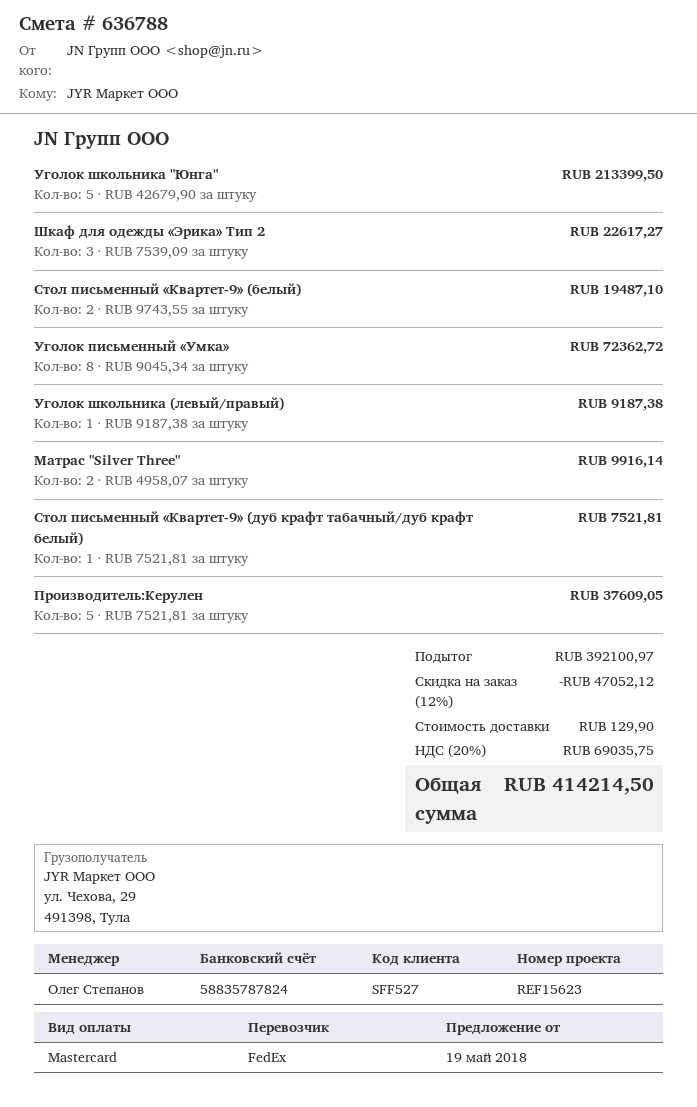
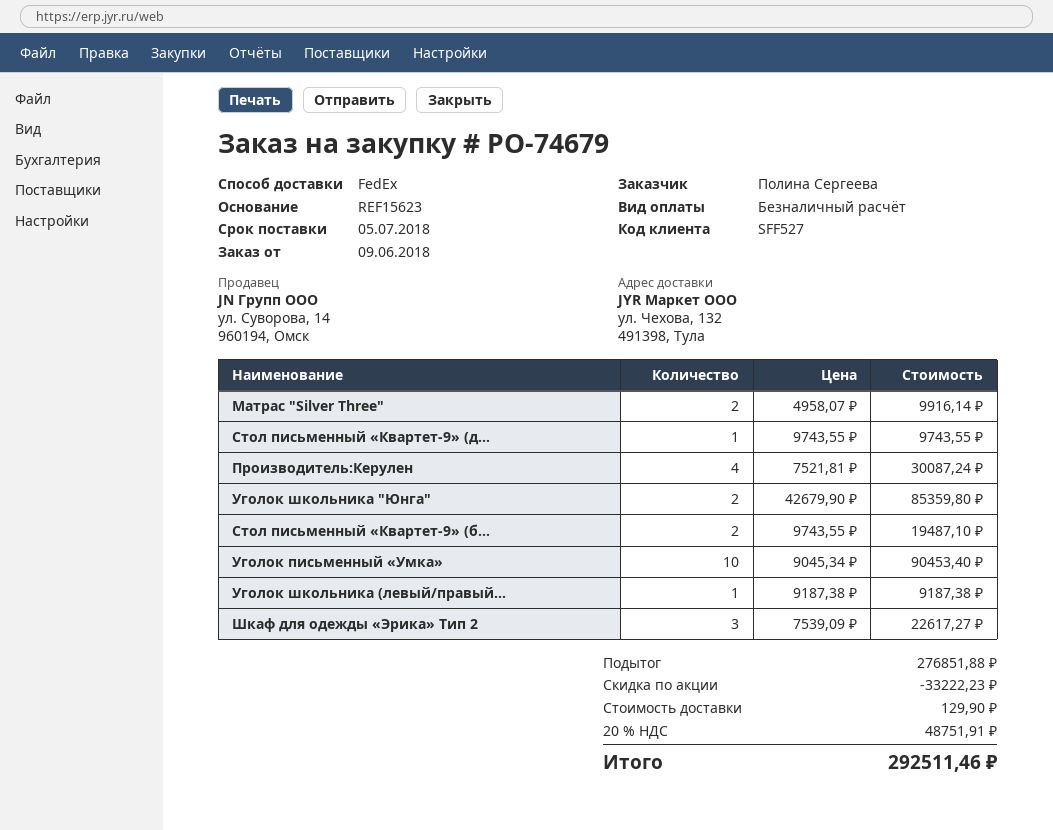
payment method: Mastercard -> bank transfer
ship to: ул. Чехова, 29, 491398, Тула -> ул. Чехова, 132, 491398, Тула
Уголок школьника "Юнга": 5 x 42679.90 = 213399.50 -> 2 x 42679.90 = 85359.80
Уголок письменный «Умка»: 8 x 9045.34 = 72362.72 -> 10 x 9045.34 = 90453.40
Стол письменный «Квартет-9» (дуб крафт табачный/дуб крафт белый): 1 x 7521.81 = 7521.81 -> 1 x 9743.55 = 9743.55
Производитель:Керулен: 5 x 7521.81 = 37609.05 -> 4 x 7521.81 = 30087.24
subtotal: 392100.97 -> 276851.88
discount: 47052.12 -> 33222.23
tax: 20% = 69035.75 -> 20% = 48751.91
total: 414214.50 -> 292511.46

